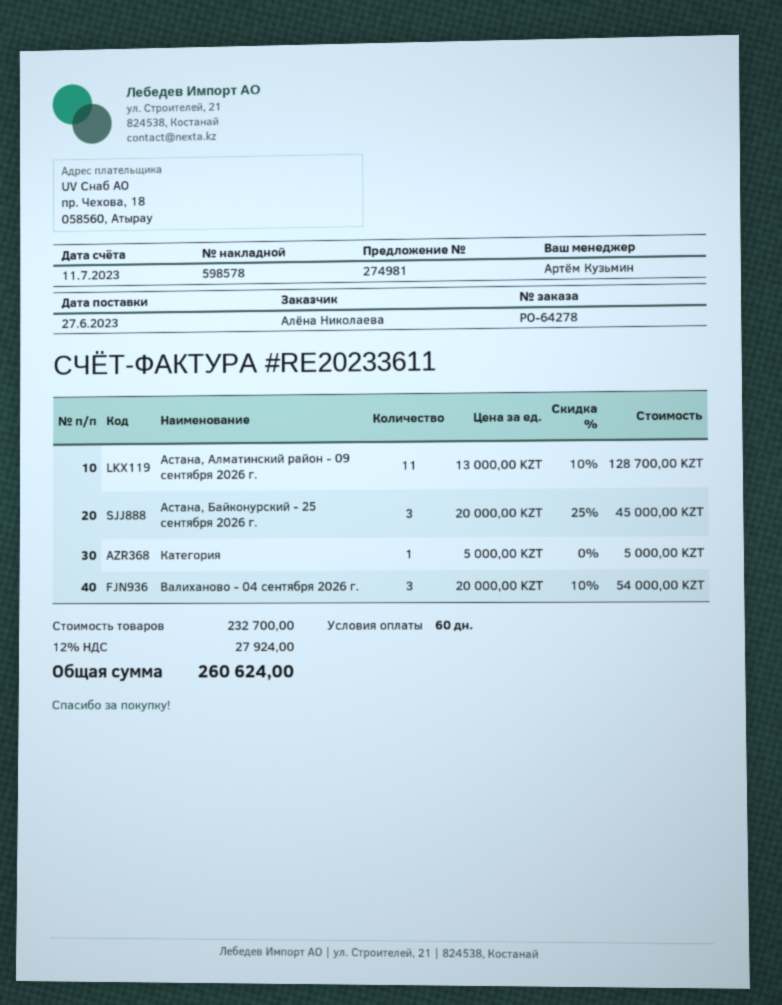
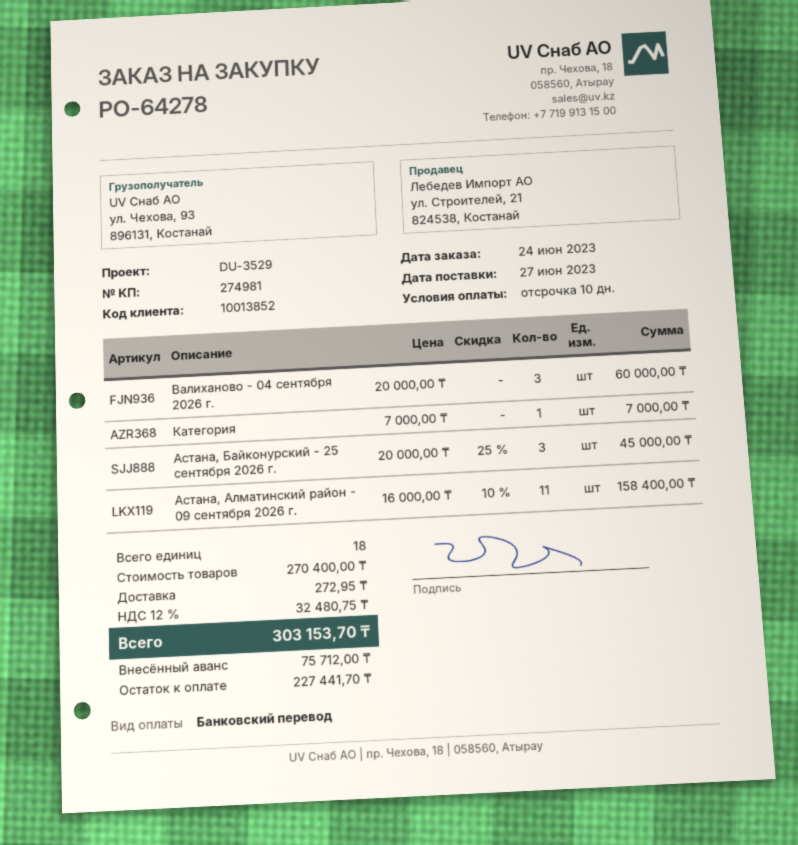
payment terms: 60 days -> 10 days
Астана, Алматинский район - 09 сентября 2026 г.: 11 x 13000.00 - 10% = 128700.00 -> 11 x 16000.00 - 10% = 158400.00
Категория: 1 x 5000.00 = 5000.00 -> 1 x 7000.00 = 7000.00
Валиханово - 04 сентября 2026 г.: 3 x 20000.00 - 10% = 54000.00 -> 3 x 20000.00 = 60000.00
subtotal: 232700.00 -> 270400.00
shipping: none -> 272.95
tax: 12% = 27924.00 -> 12% = 32480.75
total: 260624.00 -> 303153.70

